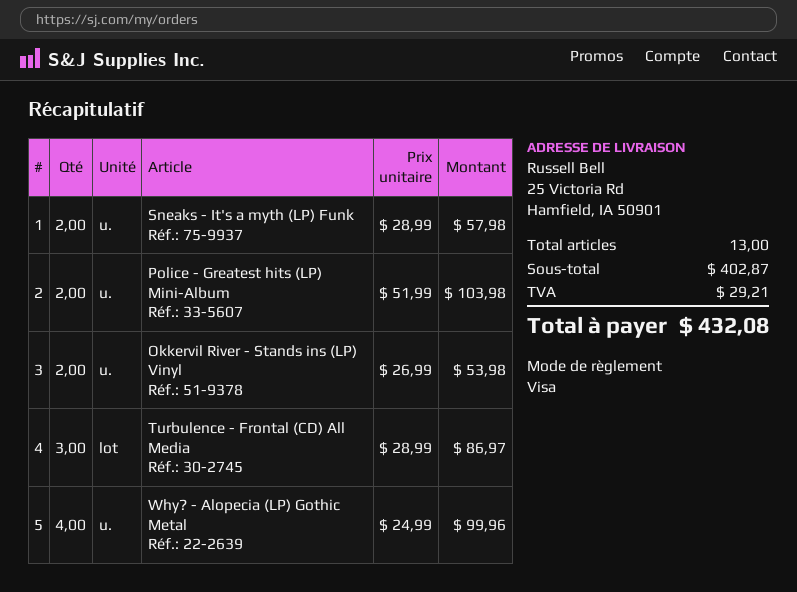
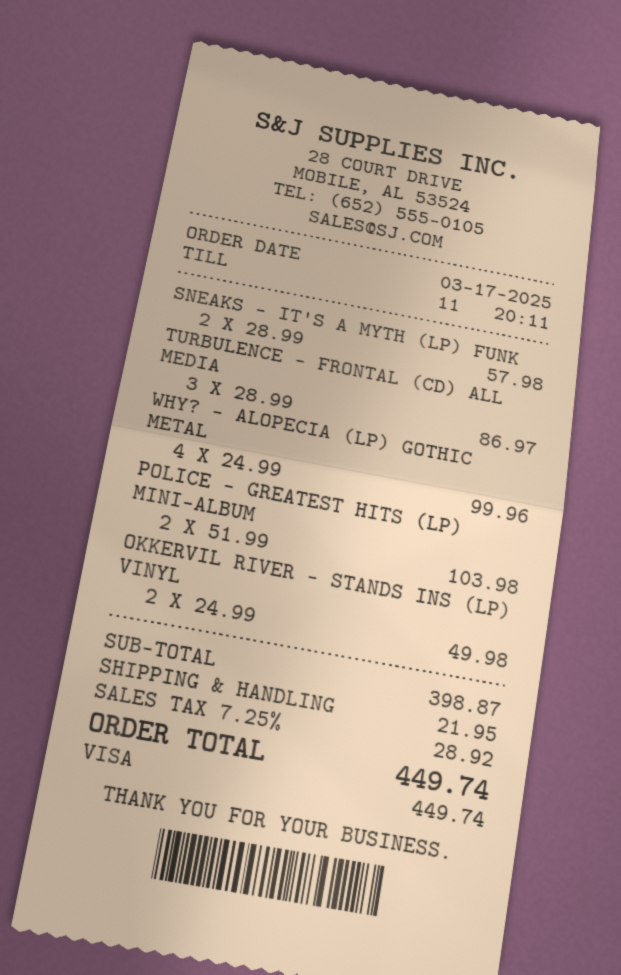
Okkervil River - Stands ins (LP) Vinyl: 2 x 26.99 = 53.98 -> 2 x 24.99 = 49.98
subtotal: 402.87 -> 398.87
shipping: none -> 21.95
tax: 29.21 -> 28.92
total: 432.08 -> 449.74

